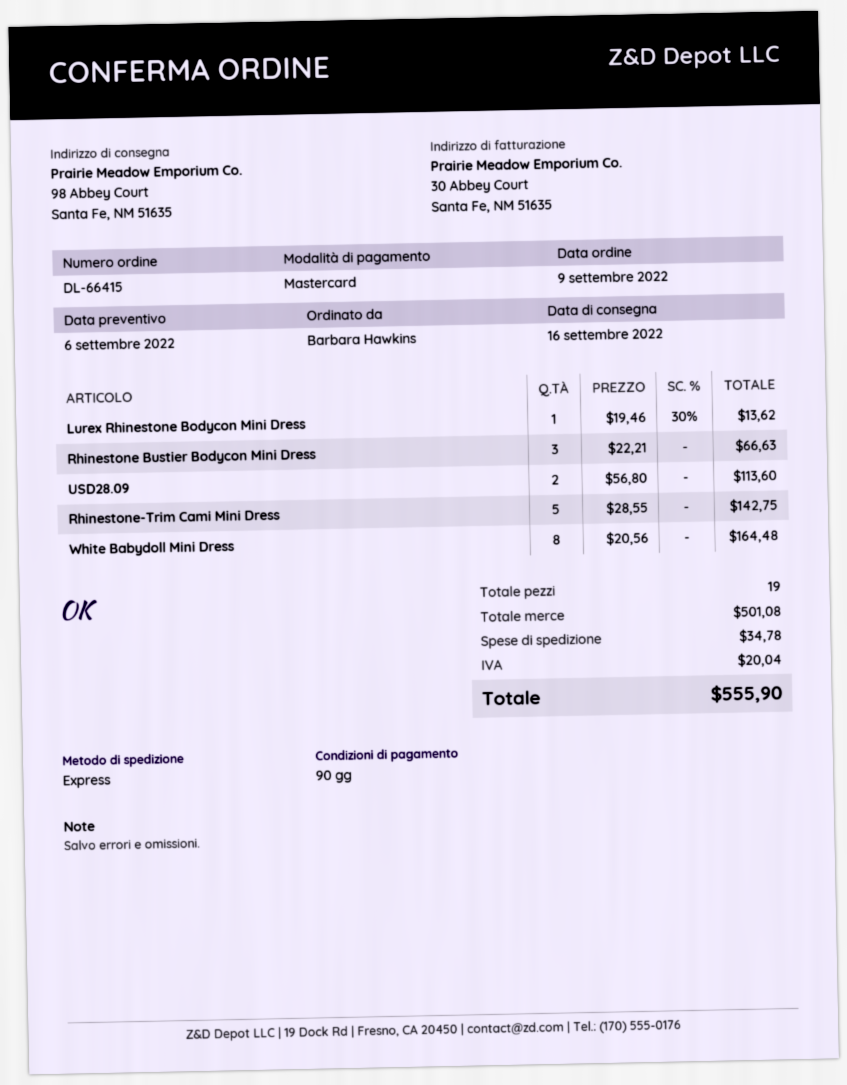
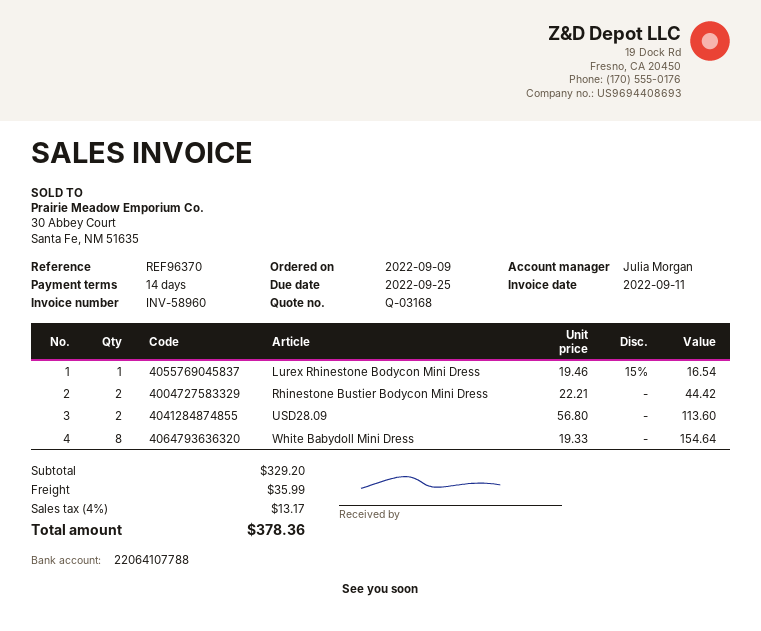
payment terms: 90 days -> 14 days
Lurex Rhinestone Bodycon Mini Dress: 1 x 19.46 - 30% = 13.62 -> 1 x 19.46 - 15% = 16.54
Rhinestone Bustier Bodycon Mini Dress: 3 x 22.21 = 66.63 -> 2 x 22.21 = 44.42
Rhinestone-Trim Cami Mini Dress: 5 x 28.55 = 142.75 -> none
White Babydoll Mini Dress: 8 x 20.56 = 164.48 -> 8 x 19.33 = 154.64
subtotal: 501.08 -> 329.20
shipping: 34.78 -> 35.99
tax: 20.04 -> 13.17
total: 555.90 -> 378.36

